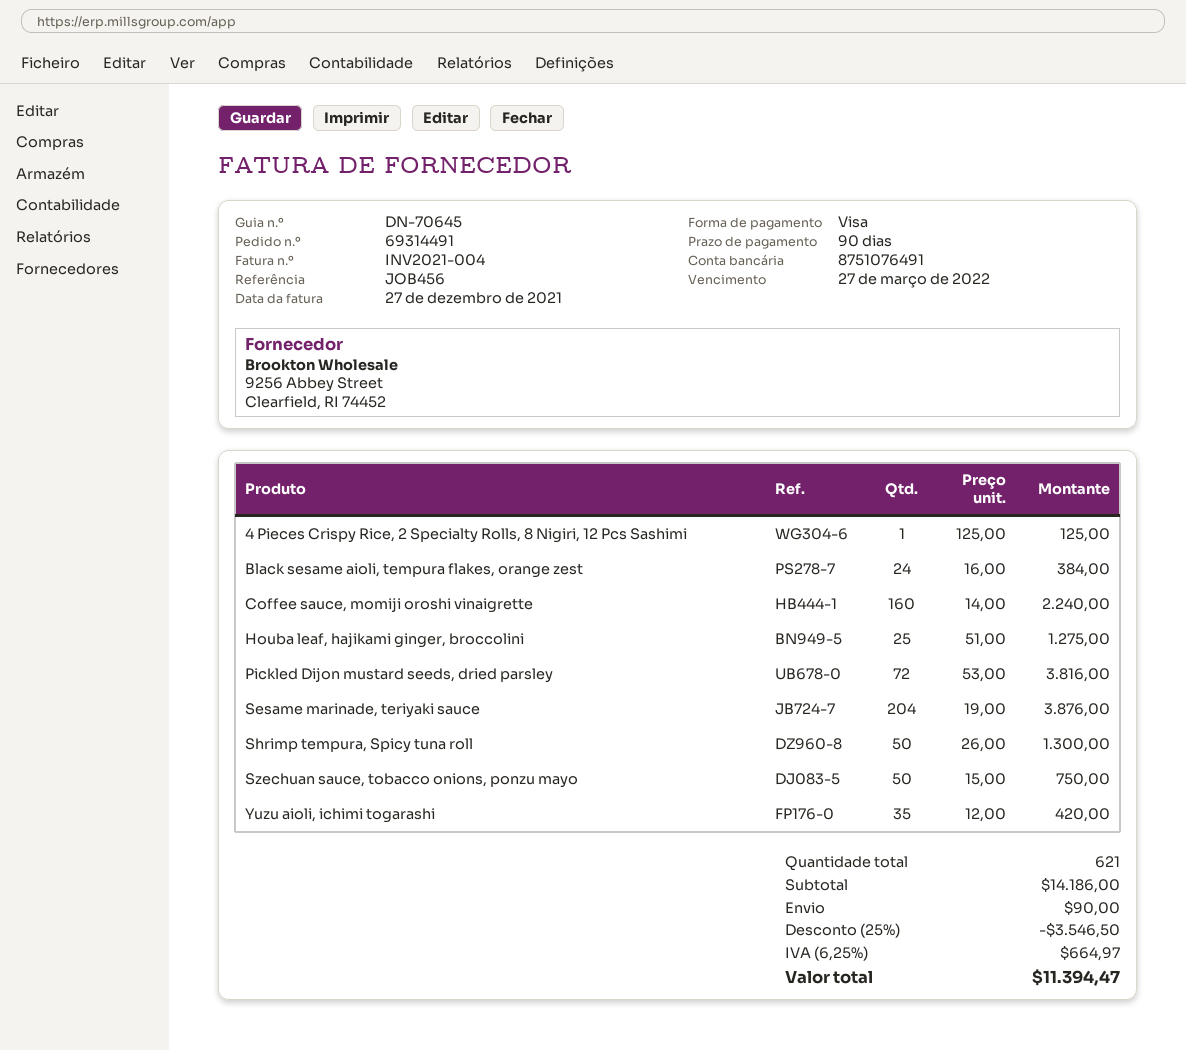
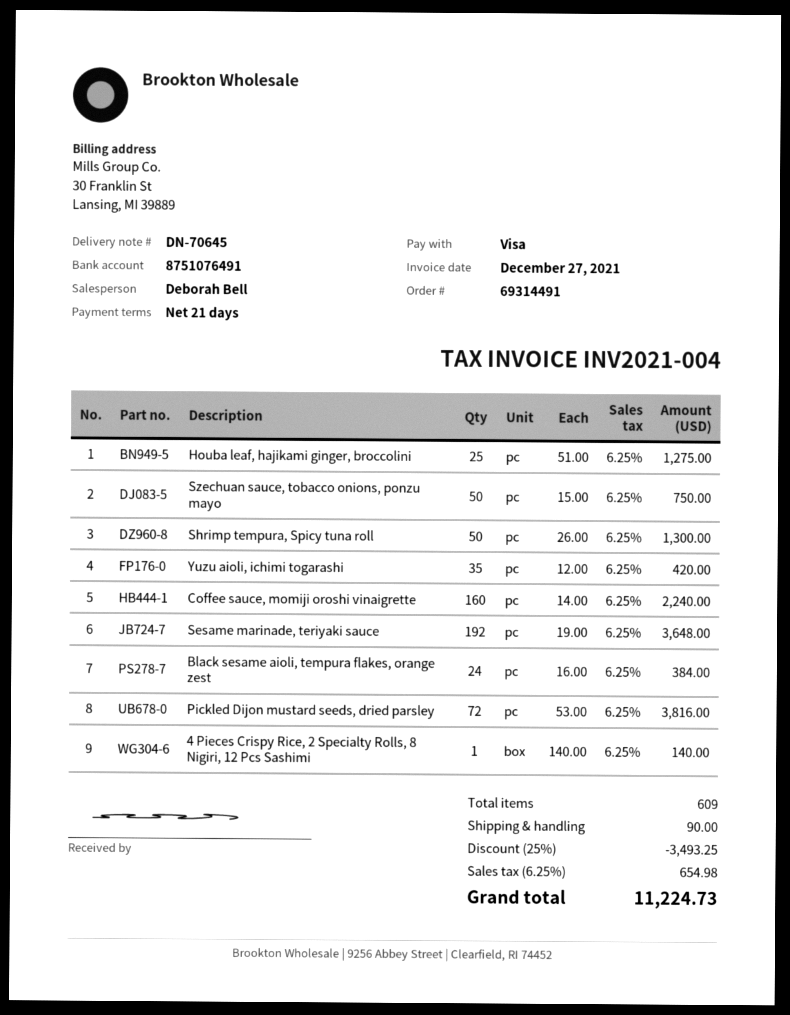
payment terms: 90 days -> 21 days
4 Pieces Crispy Rice, 2 Specialty Rolls, 8 Nigiri, 12 Pcs Sashimi: 1 x 125.00 = 125.00 -> 1 x 140.00 = 140.00
Sesame marinade, teriyaki sauce: 204 x 19.00 = 3876.00 -> 192 x 19.00 = 3648.00
total quantity: 621 -> 609
discount: 25% = 3546.50 -> 25% = 3493.25
tax: 6.25% = 664.97 -> 6.25% = 654.98
total: 11394.47 -> 11224.73

